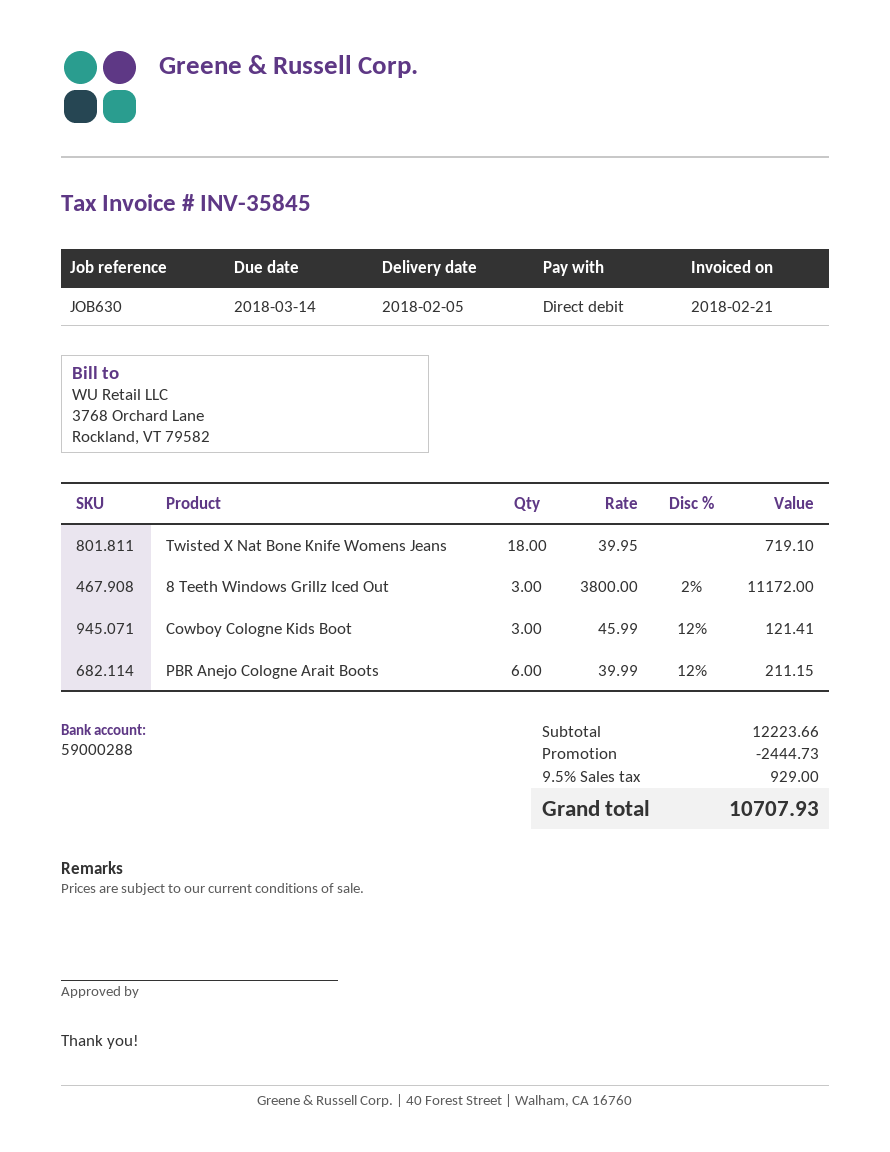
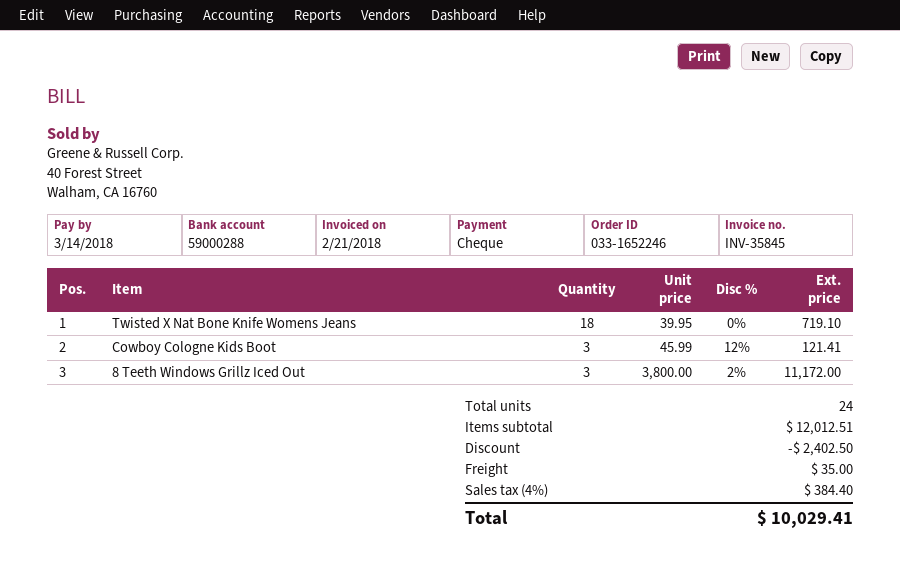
payment method: direct debit -> cheque
PBR Anejo Cologne Arait Boots: 6 x 39.99 - 12% = 211.15 -> none
subtotal: 12223.66 -> 12012.51
discount: 2444.73 -> 2402.50
shipping: none -> 35.00
tax: 9.5% = 929.00 -> 4% = 384.40
total: 10707.93 -> 10029.41

